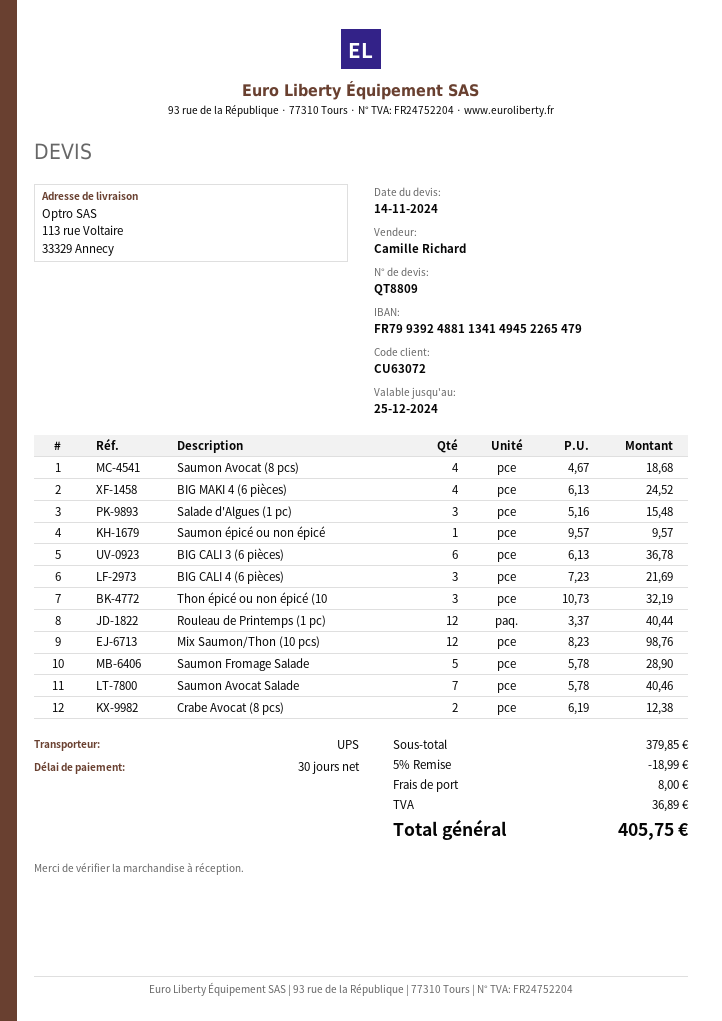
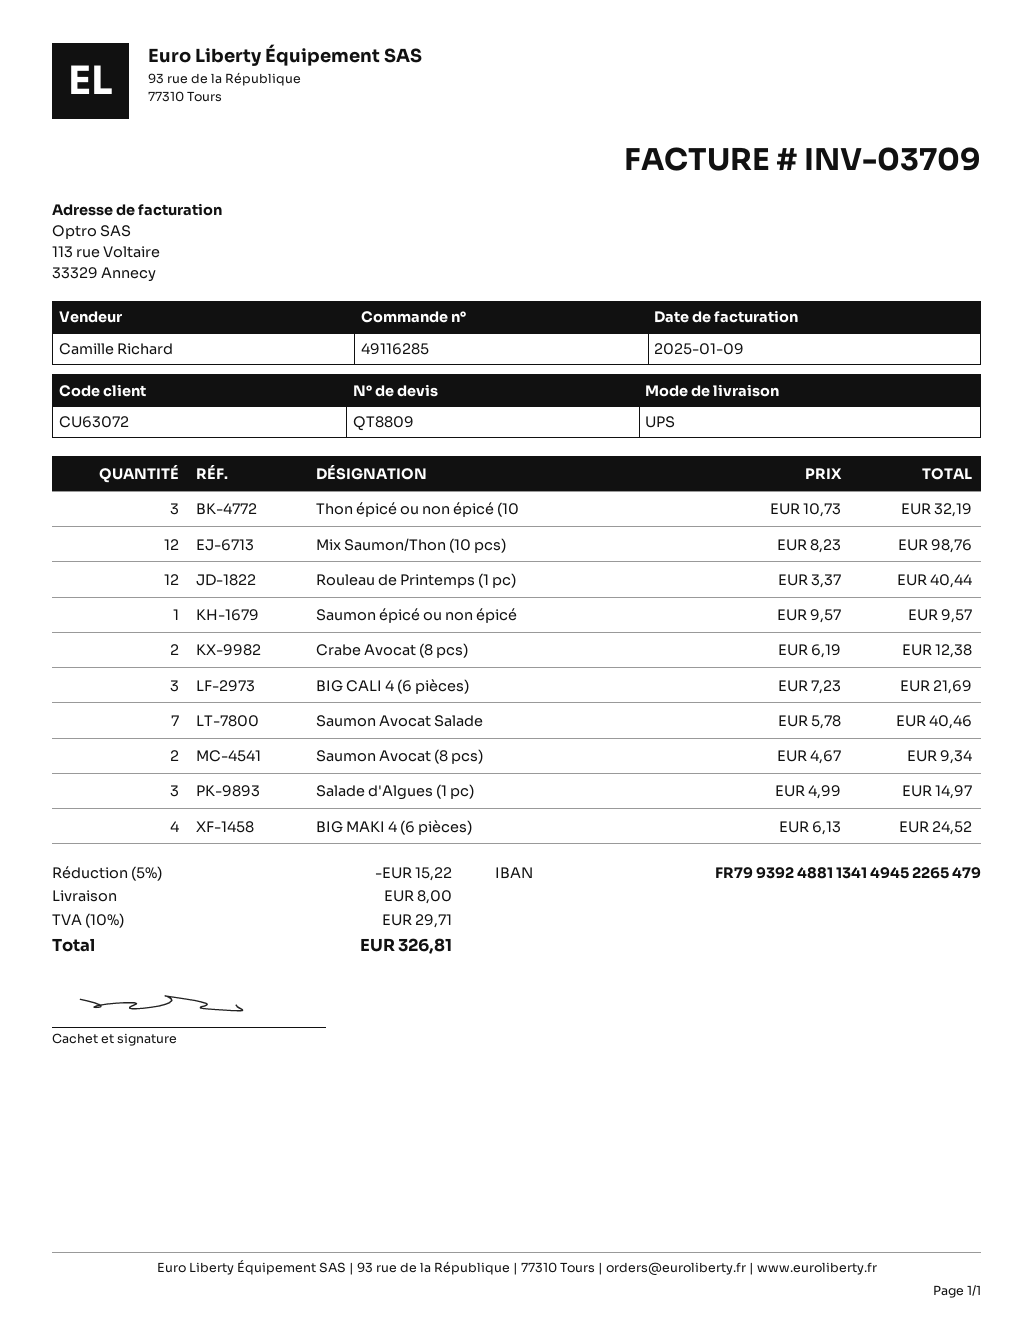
Saumon Avocat (8 pcs): 4 x 4.67 = 18.68 -> 2 x 4.67 = 9.34
Salade d'Algues (1 pc): 3 x 5.16 = 15.48 -> 3 x 4.99 = 14.97
BIG CALI 3 (6 pièces): 6 x 6.13 = 36.78 -> none
Saumon Fromage Salade: 5 x 5.78 = 28.90 -> none
discount: 5% = 18.99 -> 5% = 15.22
tax: 36.89 -> 29.71
total: 405.75 -> 326.81

